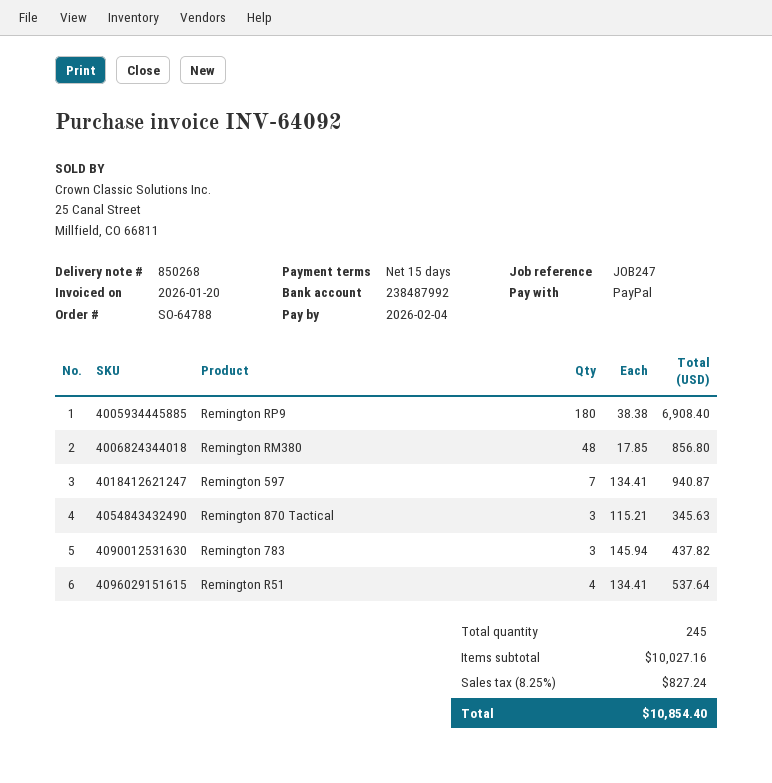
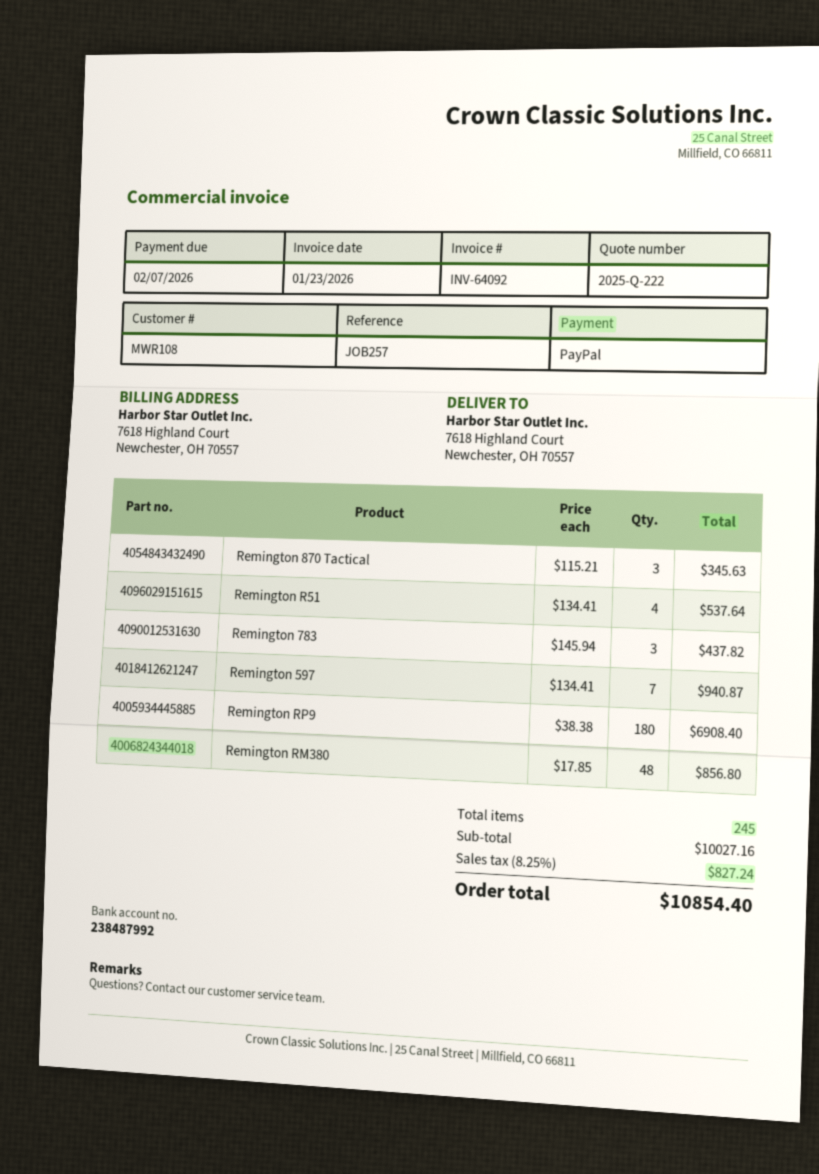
invoice date: 2026-01-20 -> 2026-01-23
due date: 2026-02-04 -> 2026-02-07
reference: JOB247 -> JOB257

